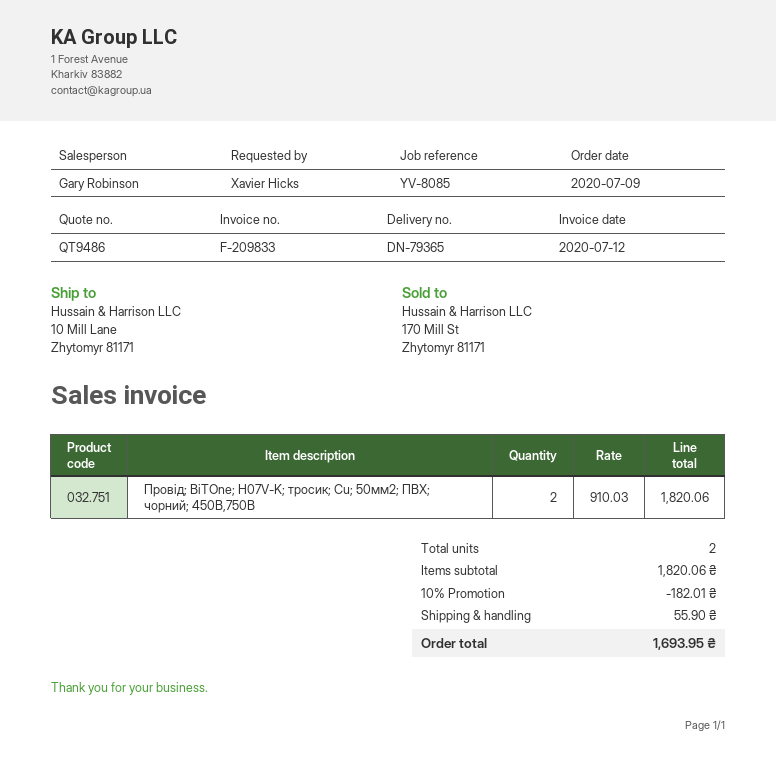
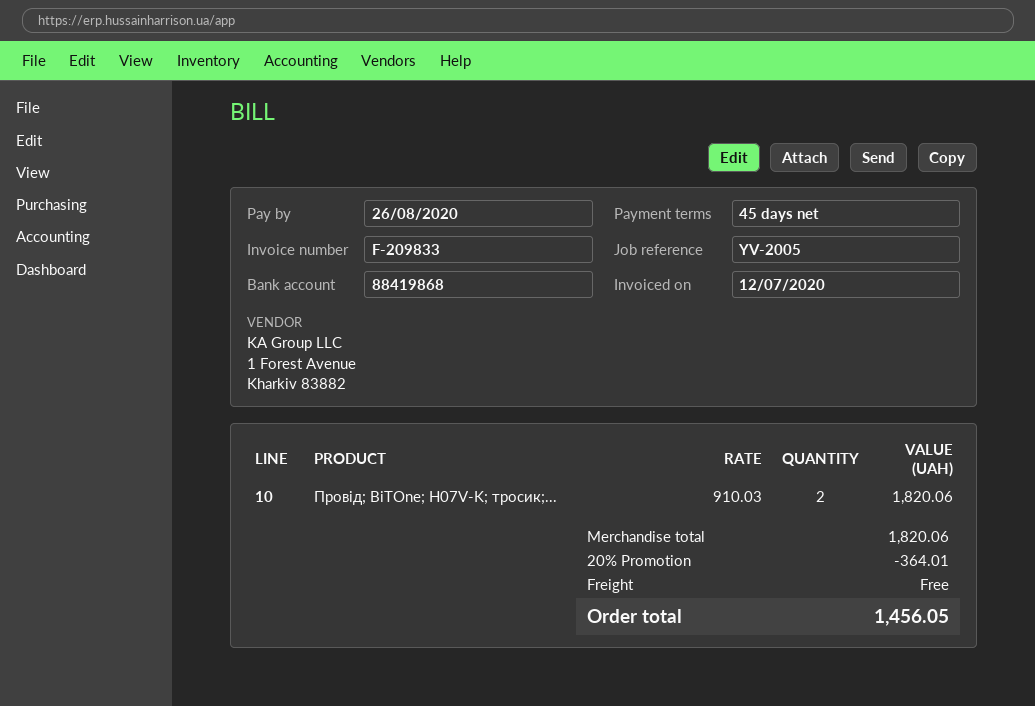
reference: YV-8085 -> YV-2005
discount: 10% = 182.01 -> 20% = 364.01
shipping: 55.90 -> 0.00
total: 1693.95 -> 1456.05

